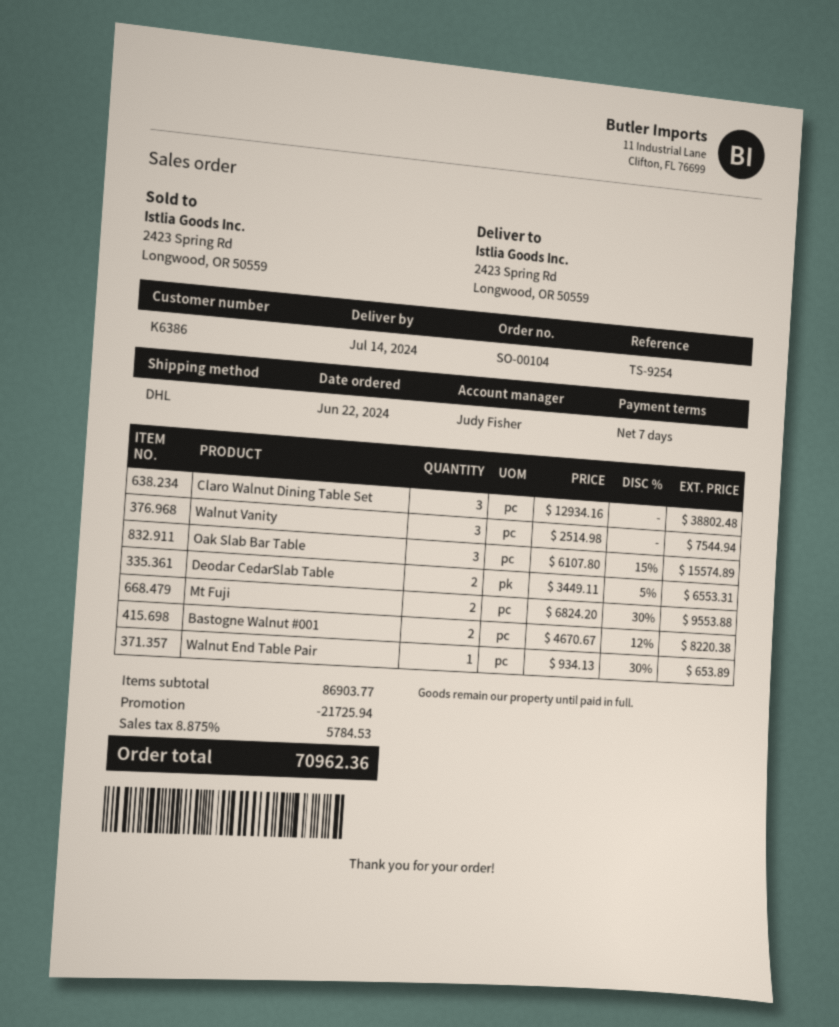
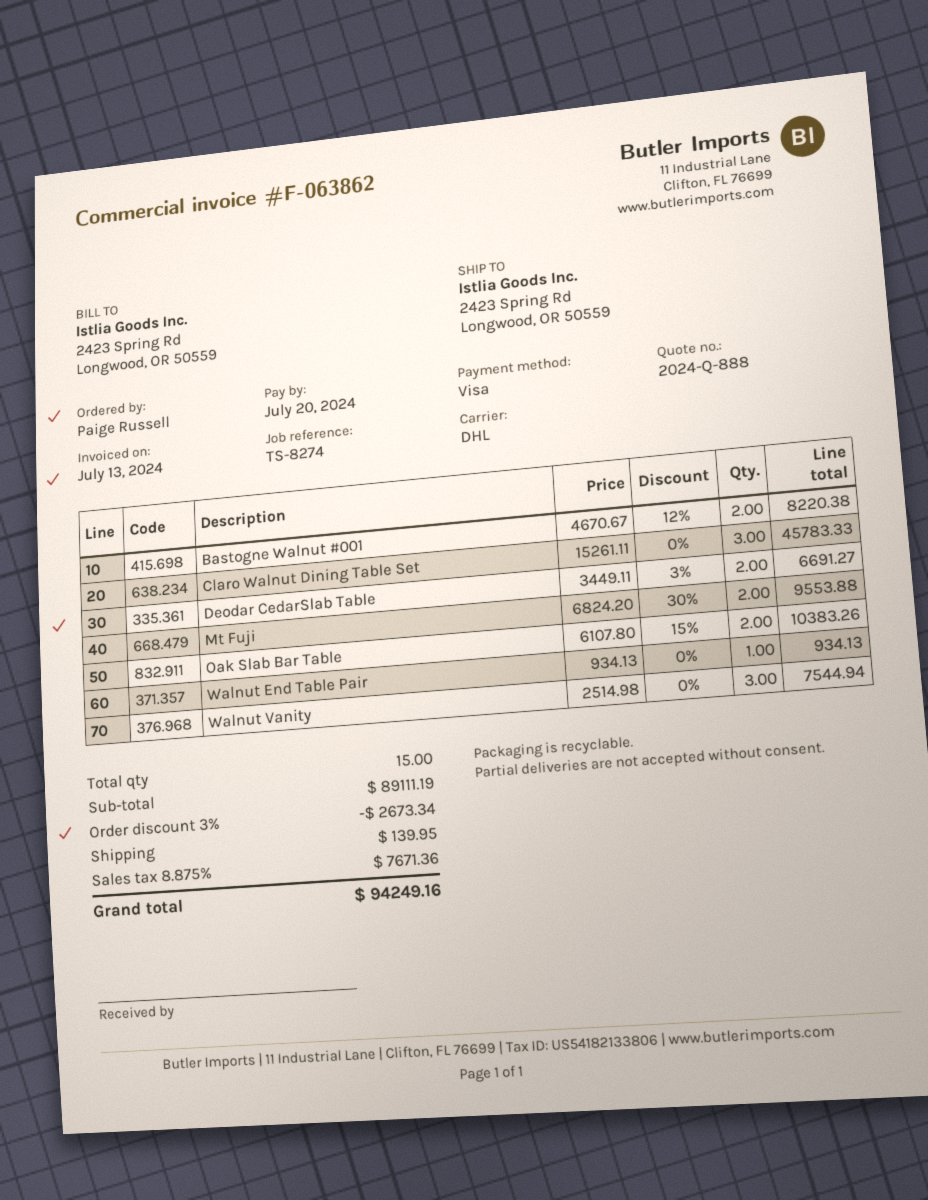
reference: TS-9254 -> TS-8274
Claro Walnut Dining Table Set: 3 x 12934.16 = 38802.48 -> 3 x 15261.11 = 45783.33
Oak Slab Bar Table: 3 x 6107.80 - 15% = 15574.89 -> 2 x 6107.80 - 15% = 10383.26
Deodar CedarSlab Table: 2 x 3449.11 - 5% = 6553.31 -> 2 x 3449.11 - 3% = 6691.27
Walnut End Table Pair: 1 x 934.13 - 30% = 653.89 -> 1 x 934.13 = 934.13
subtotal: 86903.77 -> 89111.19
discount: 21725.94 -> 2673.34
shipping: none -> 139.95
tax: 8.875% = 5784.53 -> 8.875% = 7671.36
total: 70962.36 -> 94249.16

